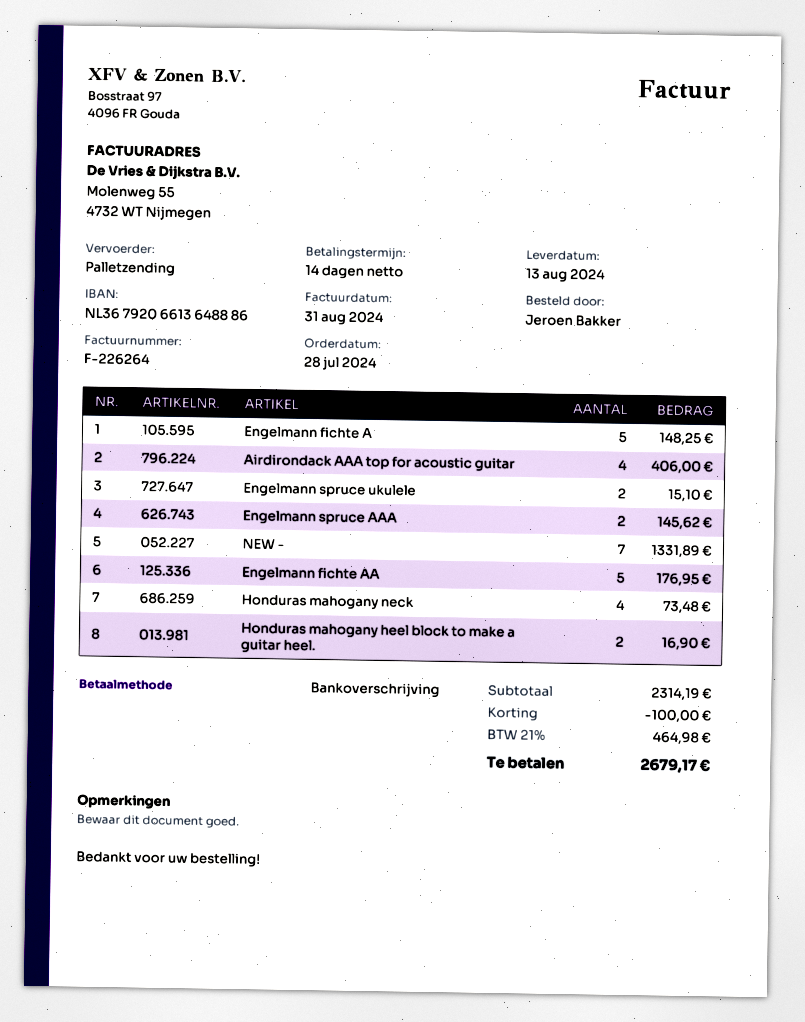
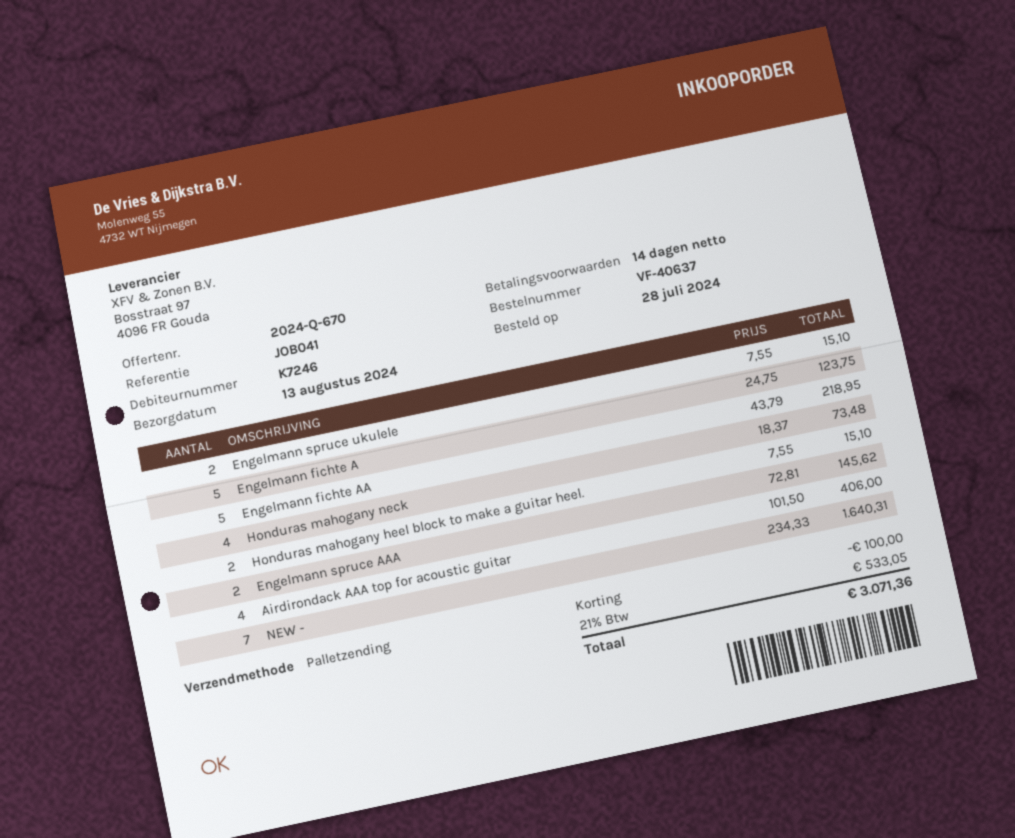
Engelmann fichte A: 5 for 148.25 -> 5 for 123.75
NEW -: 7 for 1331.89 -> 7 for 1640.31
Engelmann fichte AA: 5 for 176.95 -> 5 for 218.95
Honduras mahogany heel block to make a guitar heel.: 2 for 16.90 -> 2 for 15.10
tax: 21% = 464.98 -> 21% = 533.05
total: 2679.17 -> 3071.36

